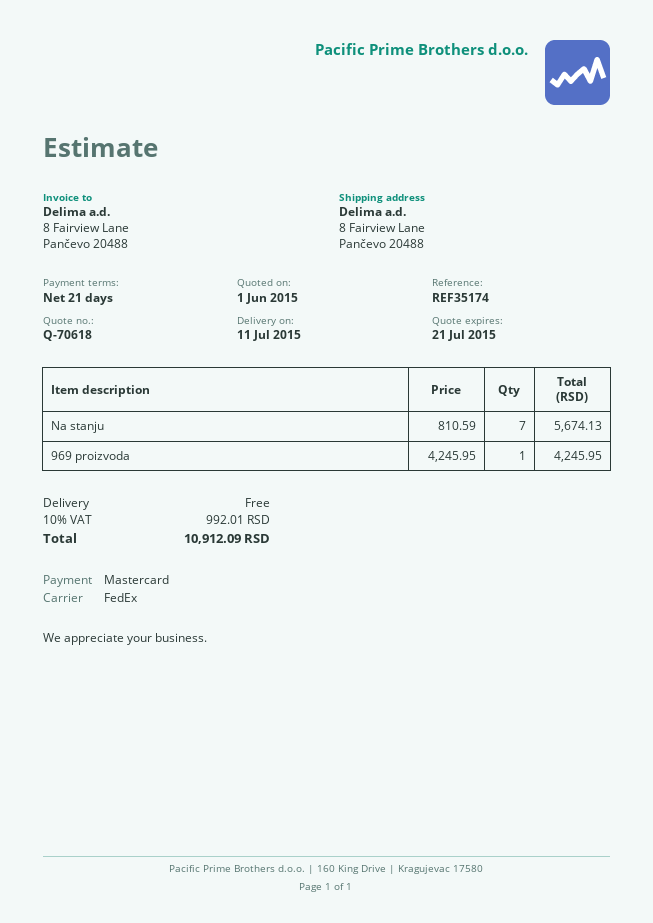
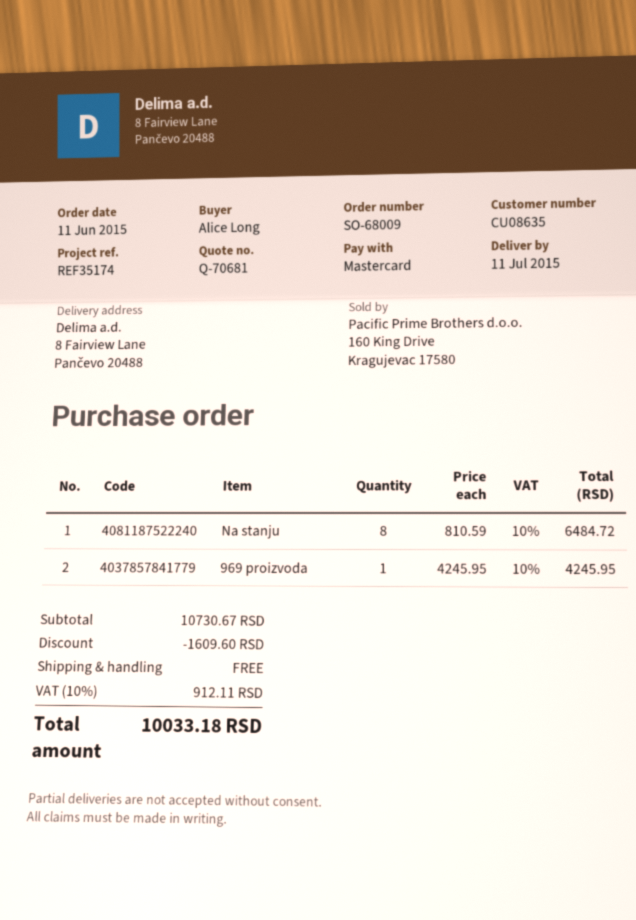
quote number: Q-70618 -> Q-70681
Na stanju: 7 x 810.59 = 5674.13 -> 8 x 810.59 = 6484.72
discount: none -> 1609.60
tax: 10% = 992.01 -> 10% = 912.11
total: 10912.09 -> 10033.18

